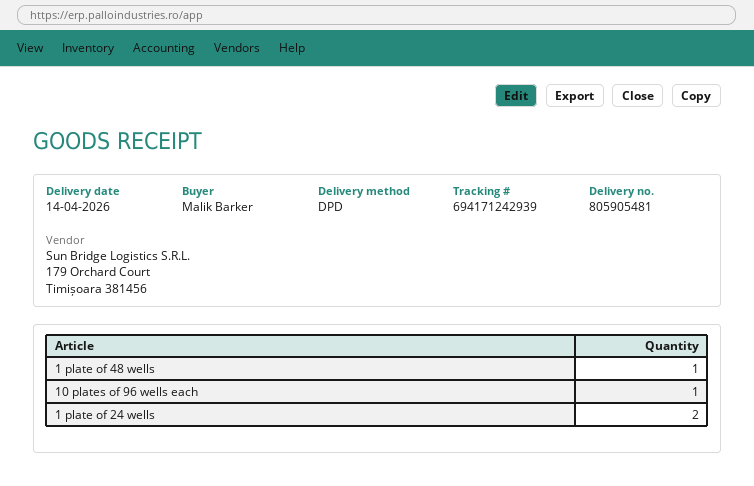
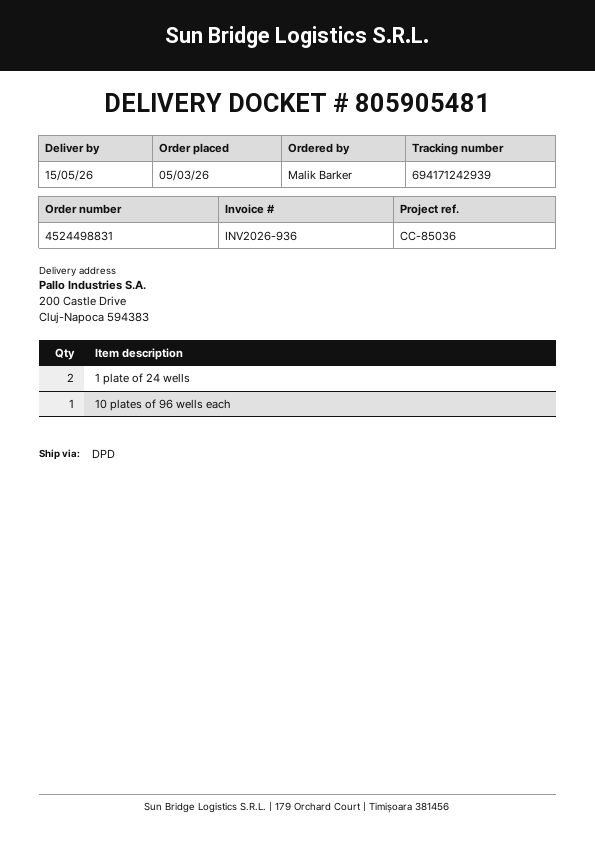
delivery date: 2026-04-14 -> 2026-05-15
1 plate of 48 wells: 1 -> none

